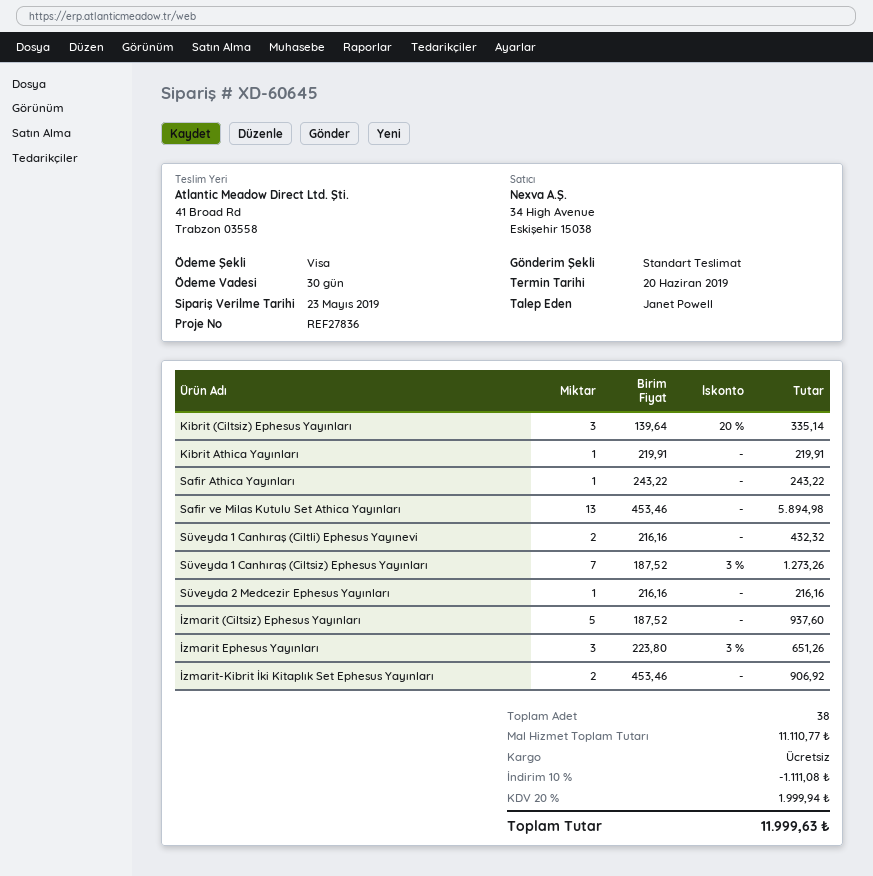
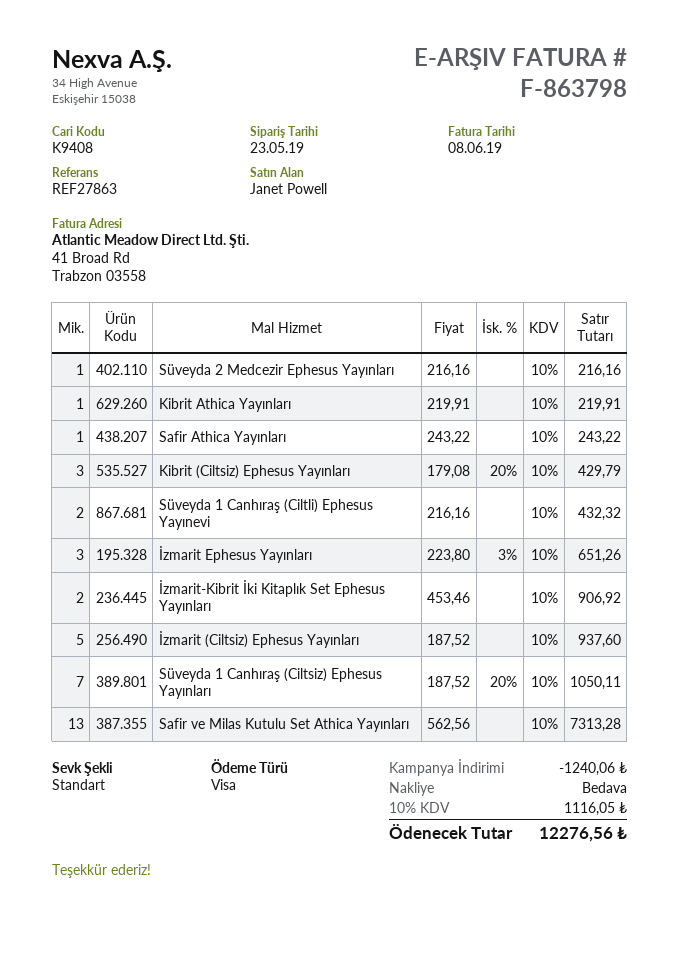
reference: REF27836 -> REF27863
Kibrit (Ciltsiz) Ephesus Yayınları: 3 x 139.64 - 20% = 335.14 -> 3 x 179.08 - 20% = 429.79
Safir ve Milas Kutulu Set Athica Yayınları: 13 x 453.46 = 5894.98 -> 13 x 562.56 = 7313.28
Süveyda 1 Canhıraş (Ciltsiz) Ephesus Yayınları: 7 x 187.52 - 3% = 1273.26 -> 7 x 187.52 - 20% = 1050.11
discount: 1111.08 -> 1240.06
tax: 20% = 1999.94 -> 10% = 1116.05
total: 11999.63 -> 12276.56

